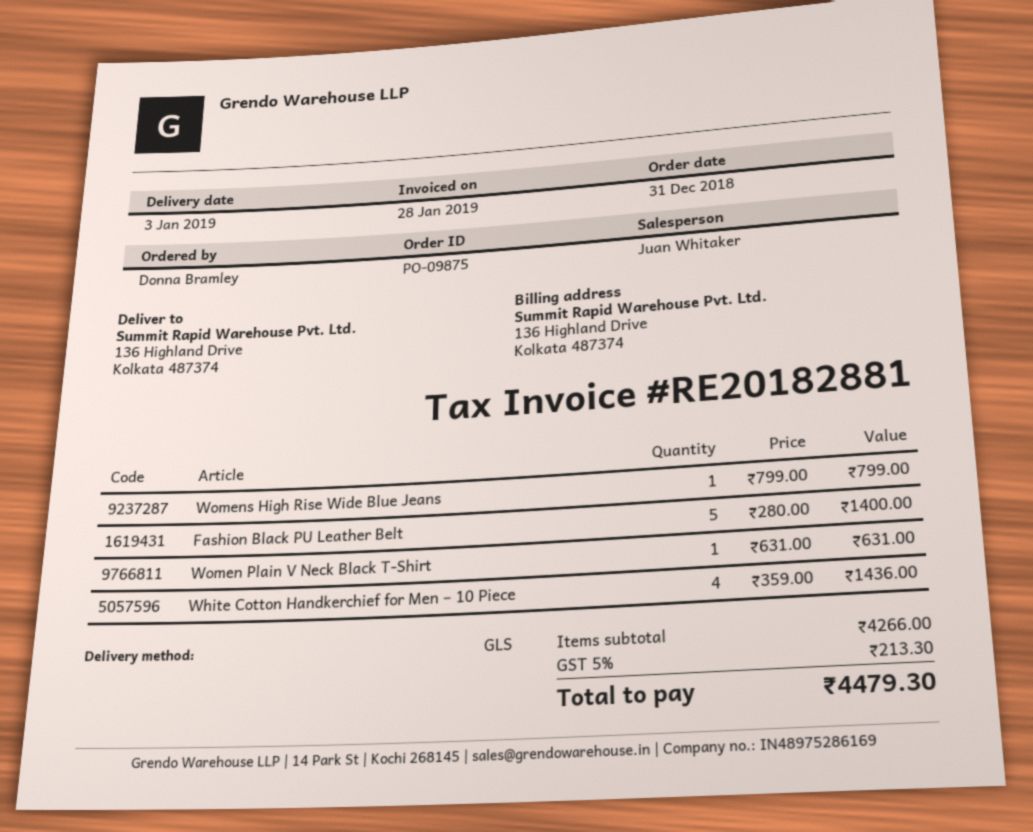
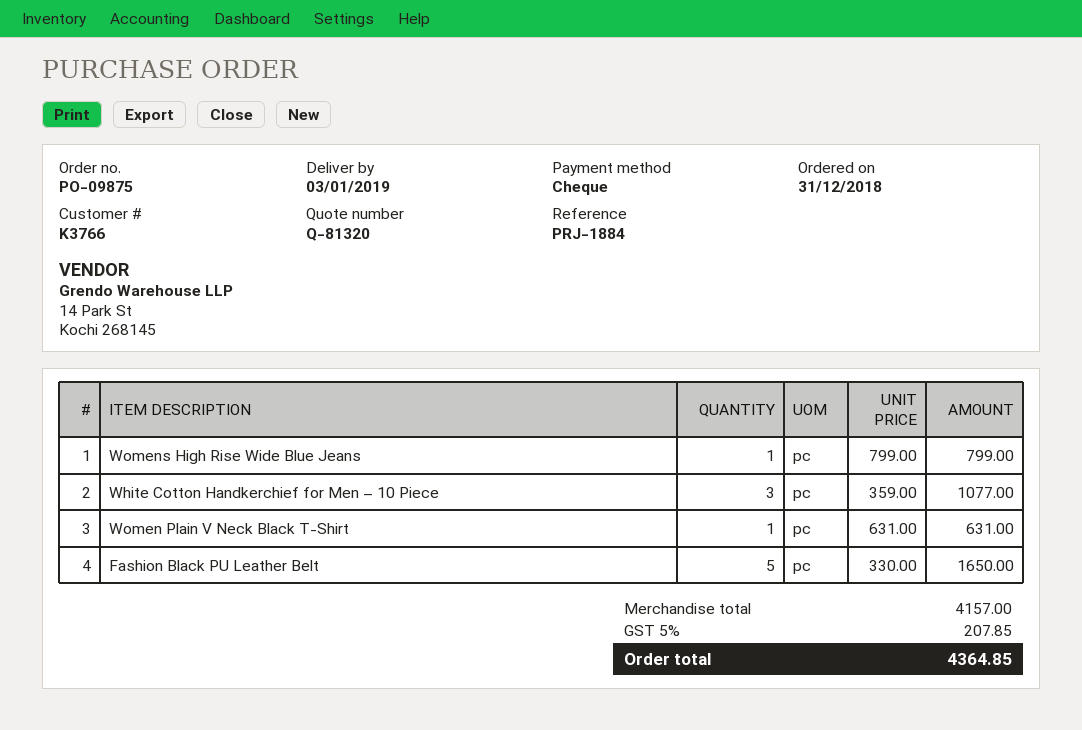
Fashion Black PU Leather Belt: 5 x 280.00 = 1400.00 -> 5 x 330.00 = 1650.00
White Cotton Handkerchief for Men – 10 Piece: 4 x 359.00 = 1436.00 -> 3 x 359.00 = 1077.00
subtotal: 4266.00 -> 4157.00
tax: 5% = 213.30 -> 5% = 207.85
total: 4479.30 -> 4364.85

